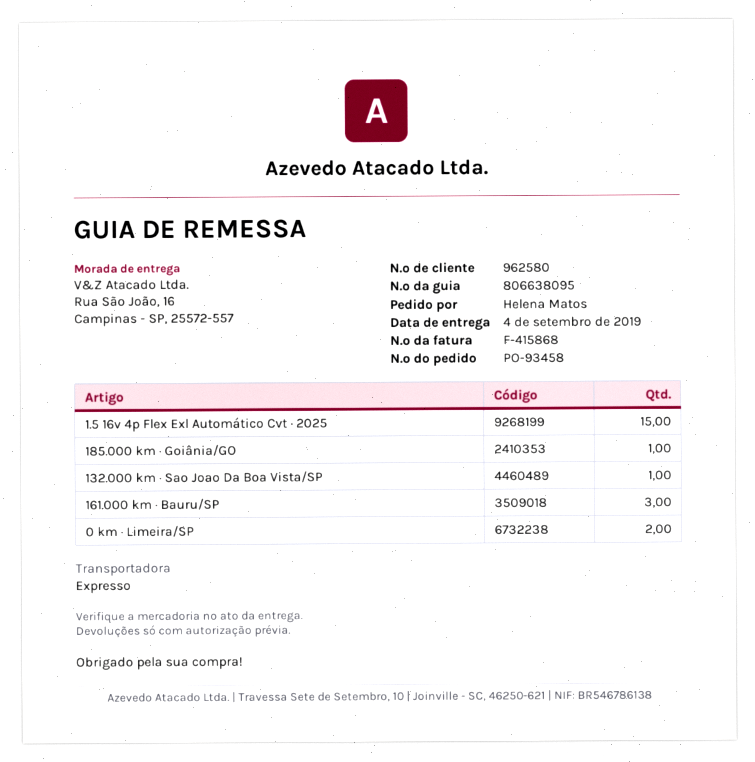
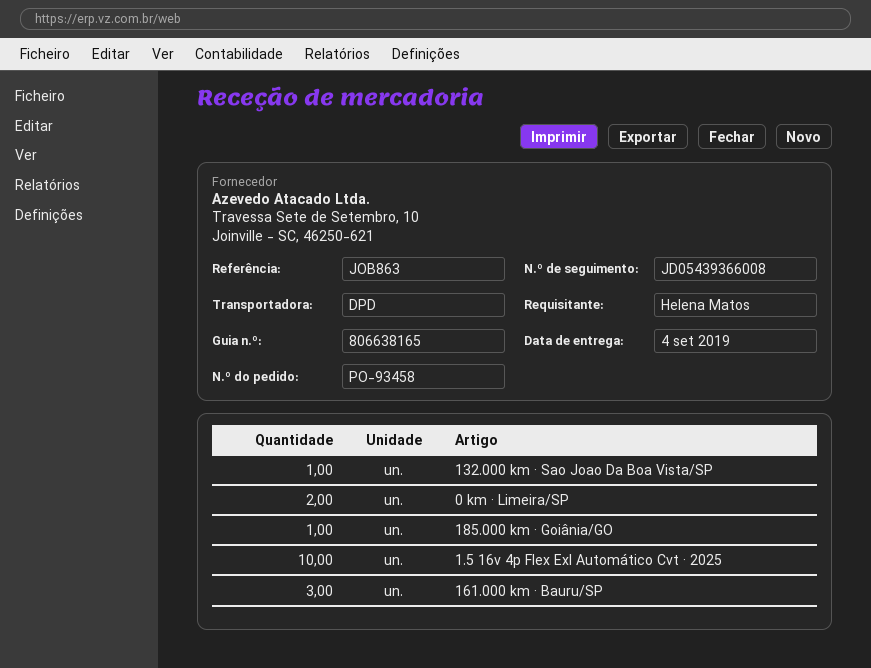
delivery note number: 806638095 -> 806638165
shipping method: express -> DPD
1.5 16v 4p Flex Exl Automático Cvt · 2025: 15 -> 10

